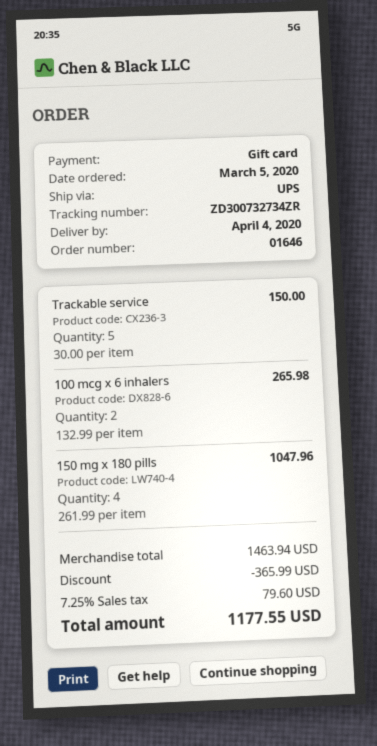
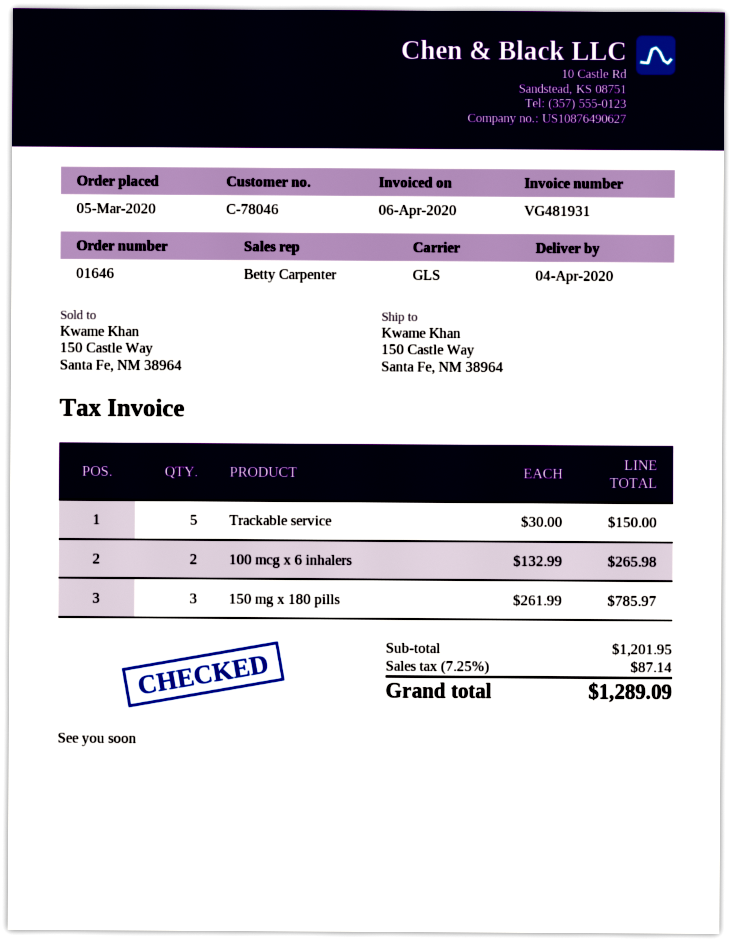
shipping method: UPS -> GLS
150 mg x 180 pills: 4 x 261.99 = 1047.96 -> 3 x 261.99 = 785.97
subtotal: 1463.94 -> 1201.95
discount: 365.99 -> none
tax: 7.25% = 79.60 -> 7.25% = 87.14
total: 1177.55 -> 1289.09

